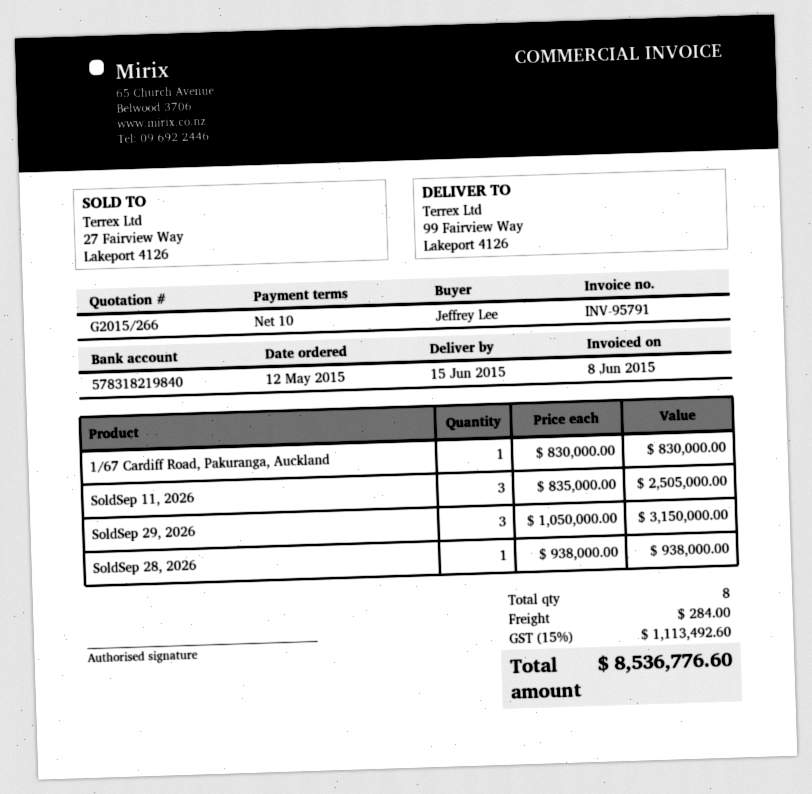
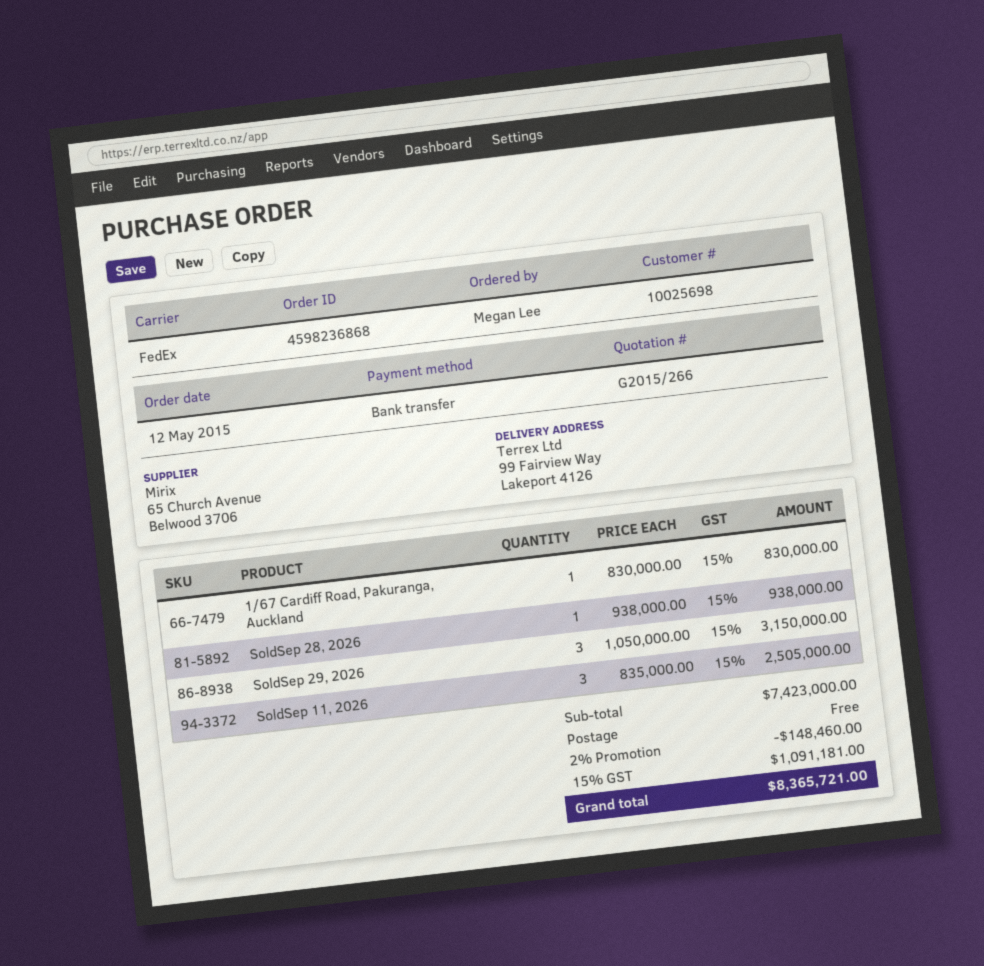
ordered by: Jeffrey Lee -> Megan Lee
discount: none -> 2% = 148460.00
shipping: 284.00 -> 0.00
tax: 15% = 1113492.60 -> 15% = 1091181.00
total: 8536776.60 -> 8365721.00

